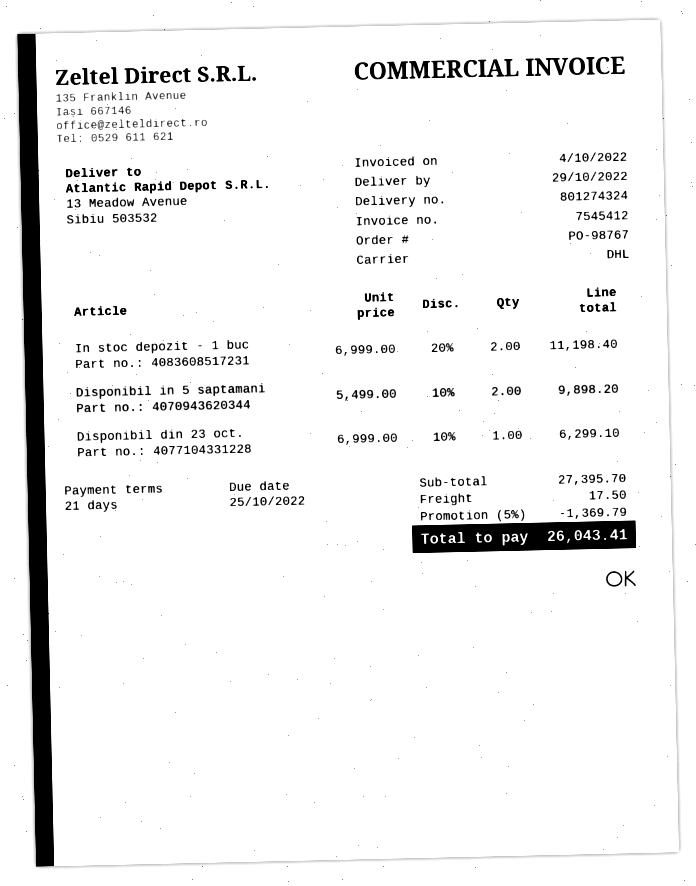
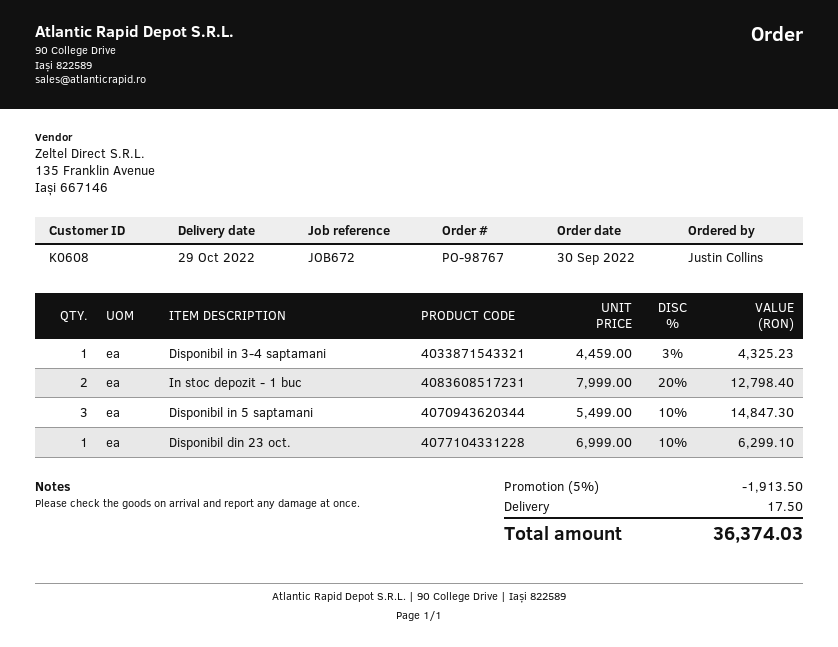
In stoc depozit - 1 buc: 2 x 6999.00 - 20% = 11198.40 -> 2 x 7999.00 - 20% = 12798.40
Disponibil in 5 saptamani: 2 x 5499.00 - 10% = 9898.20 -> 3 x 5499.00 - 10% = 14847.30
Disponibil in 3-4 saptamani: none -> 1 x 4459.00 - 3% = 4325.23
discount: 5% = 1369.79 -> 5% = 1913.50
total: 26043.41 -> 36374.03

